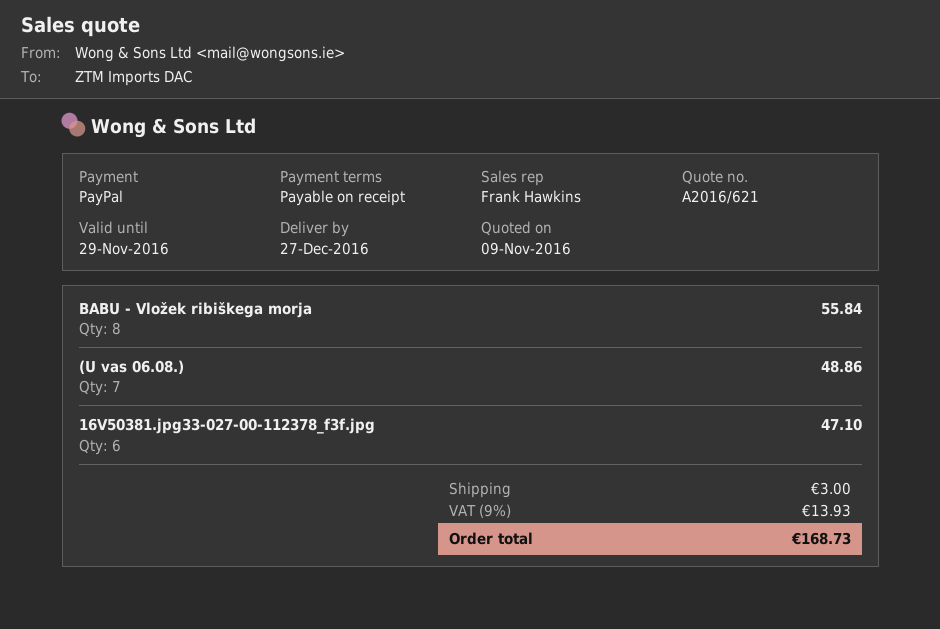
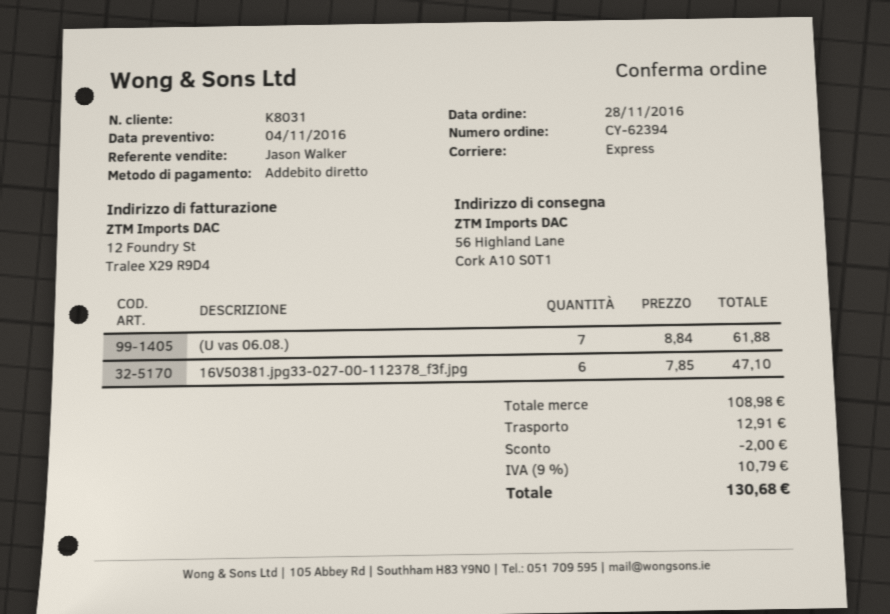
quote date: 2016-11-09 -> 2016-11-04
sales rep: Frank Hawkins -> Jason Walker
payment method: PayPal -> direct debit
BABU - Vložek ribiškega morja: 8 for 55.84 -> none
(U vas 06.08.): 7 for 48.86 -> 7 for 61.88
discount: none -> 2.00
shipping: 3.00 -> 12.91
tax: 9% = 13.93 -> 9% = 10.79
total: 168.73 -> 130.68

